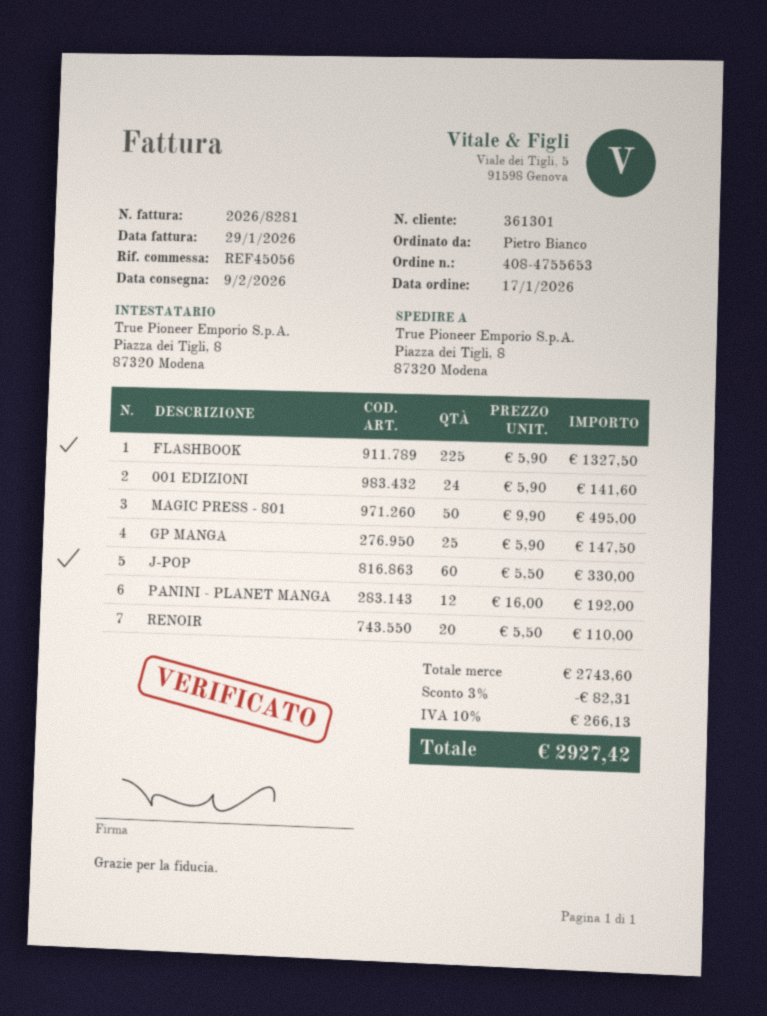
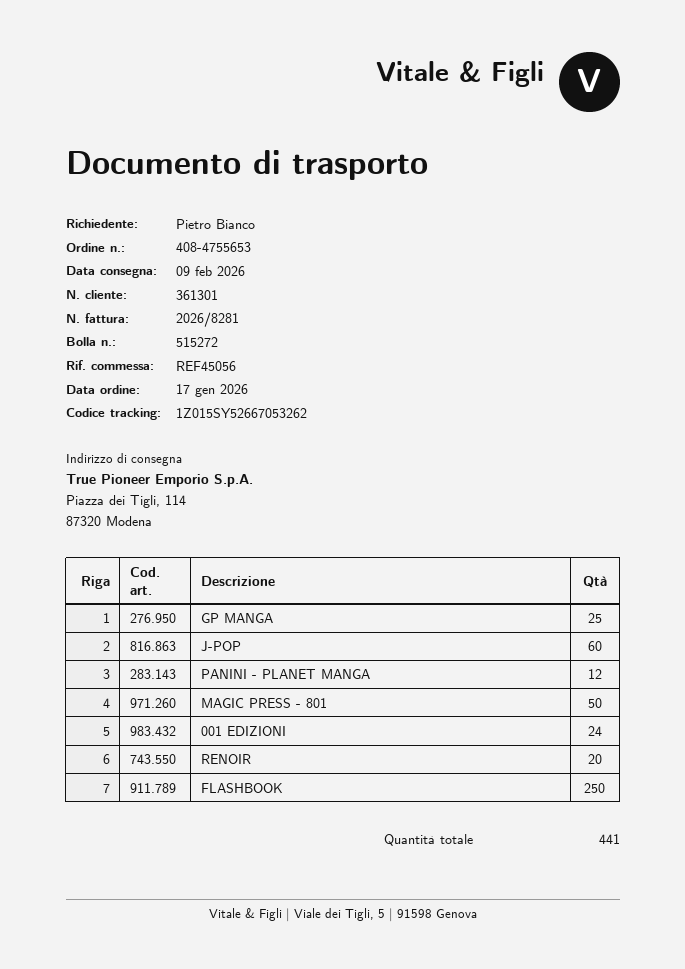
ship to: Piazza dei Tigli, 8, 87320 Modena -> Piazza dei Tigli, 114, 87320 Modena
FLASHBOOK: 225 -> 250

